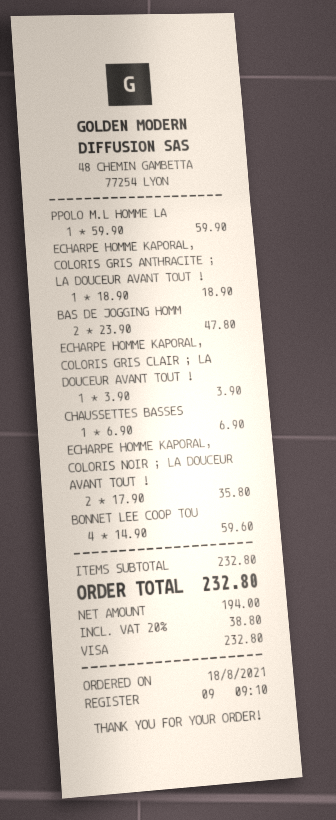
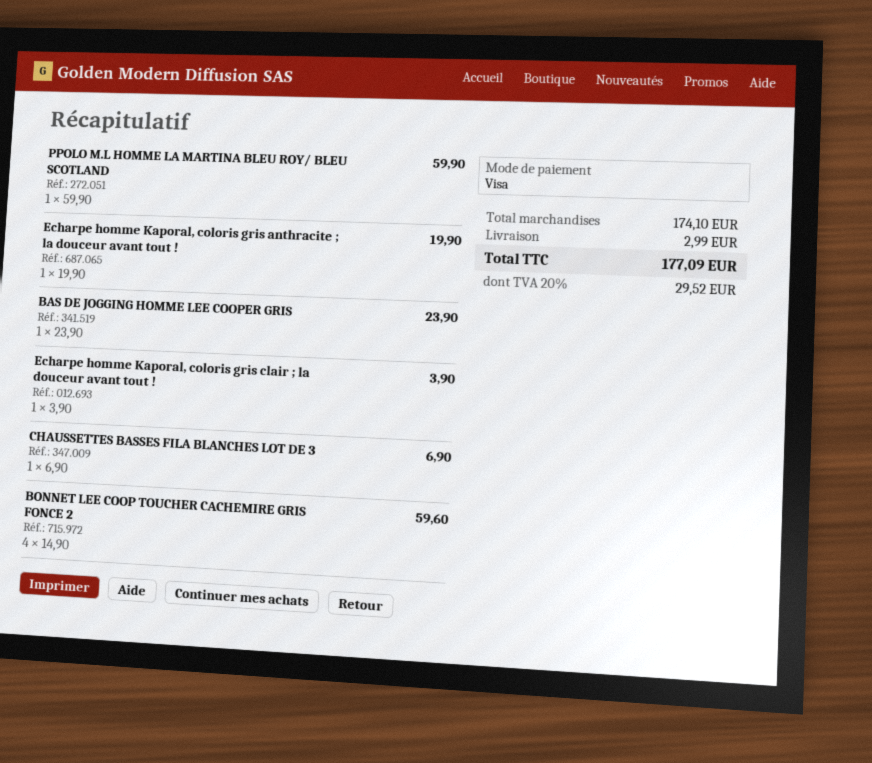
ECHARPE HOMME KAPORAL, COLORIS GRIS ANTHRACITE ; LA DOUCEUR AVANT TOUT !: 1 x 18.90 = 18.90 -> 1 x 19.90 = 19.90
BAS DE JOGGING HOMM: 2 x 23.90 = 47.80 -> 1 x 23.90 = 23.90
ECHARPE HOMME KAPORAL, COLORIS NOIR ; LA DOUCEUR AVANT TOUT !: 2 x 17.90 = 35.80 -> none
subtotal: 232.80 -> 174.10
shipping: none -> 2.99
tax: 20% = 38.80 -> 20% = 29.52
total: 232.80 -> 177.09

